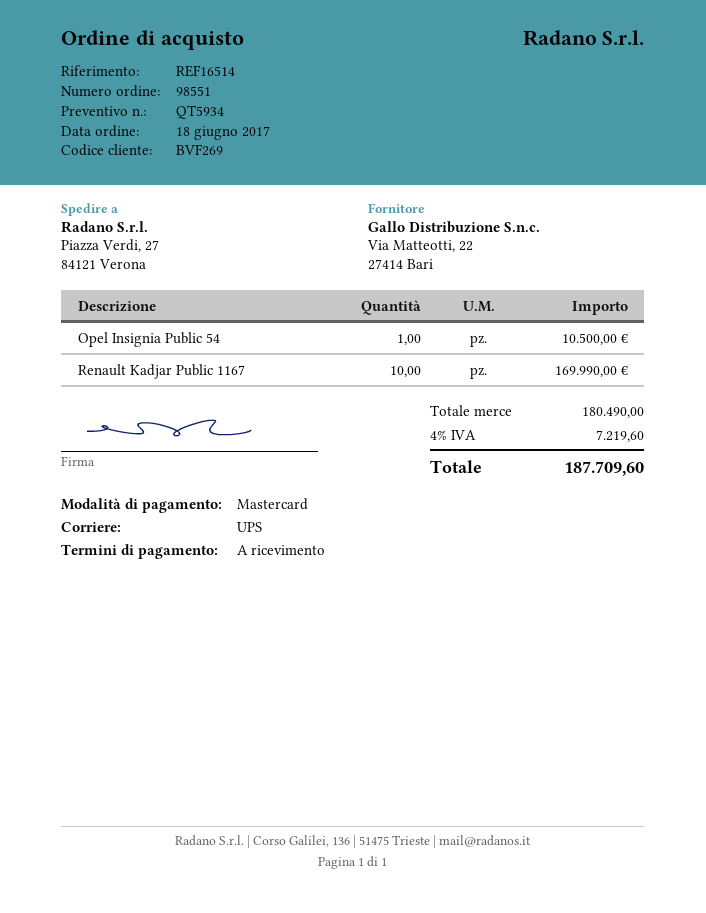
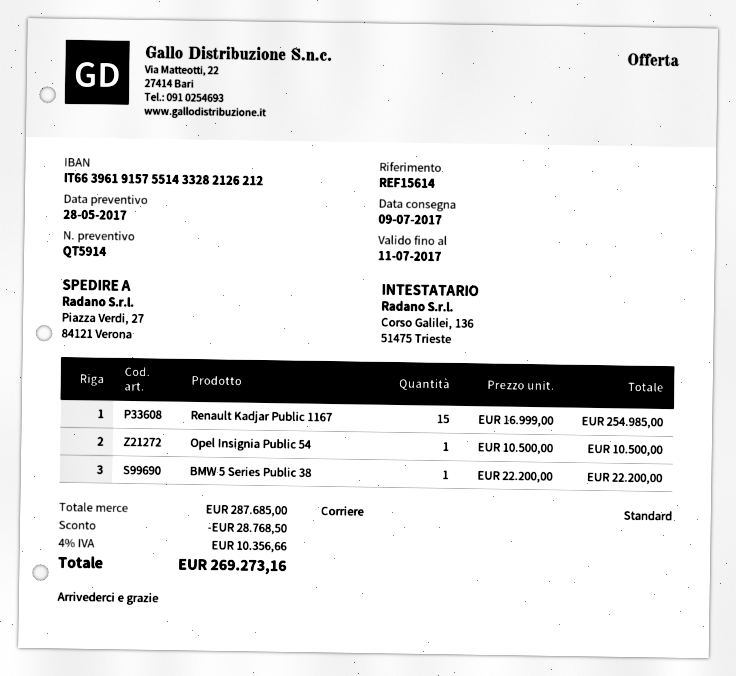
quote number: QT5934 -> QT5914
reference: REF16514 -> REF15614
shipping method: UPS -> standard
Renault Kadjar Public 1167: 10 for 169990.00 -> 15 for 254985.00
BMW 5 Series Public 38: none -> 1 for 22200.00
subtotal: 180490.00 -> 287685.00
discount: none -> 28768.50
tax: 4% = 7219.60 -> 4% = 10356.66
total: 187709.60 -> 269273.16

